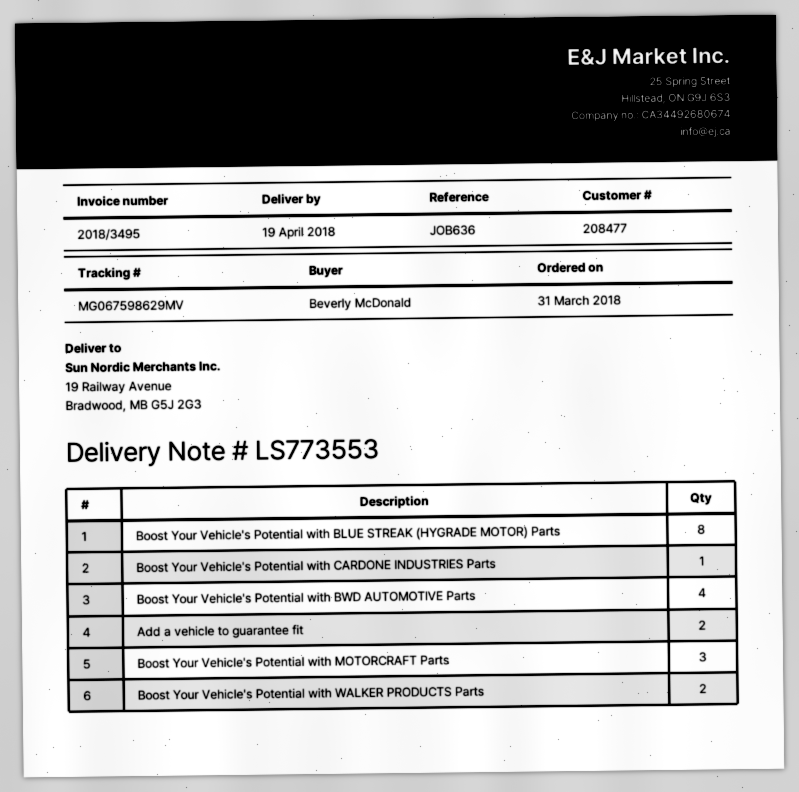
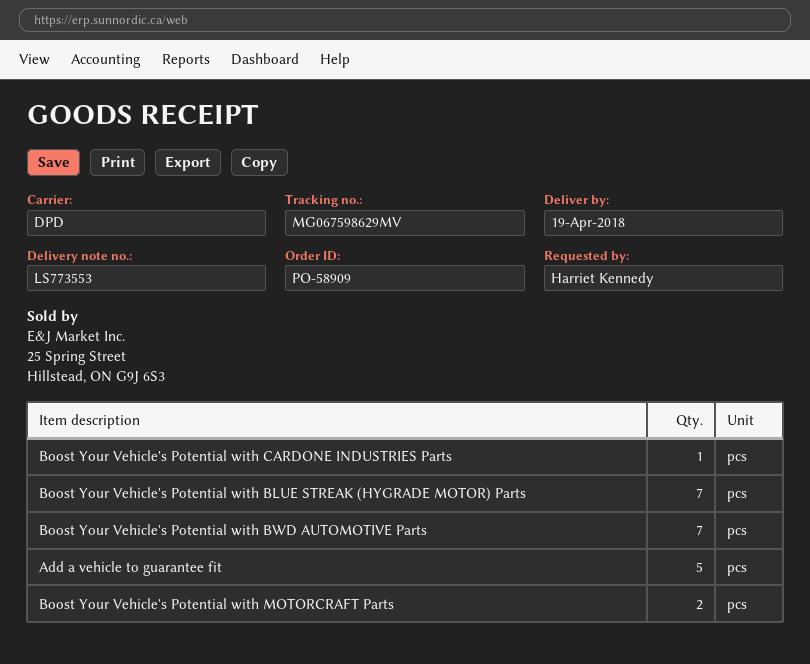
ordered by: Beverly McDonald -> Harriet Kennedy
Boost Your Vehicle's Potential with BLUE STREAK (HYGRADE MOTOR) Parts: 8 -> 7
Boost Your Vehicle's Potential with BWD AUTOMOTIVE Parts: 4 -> 7
Add a vehicle to guarantee fit: 2 -> 5
Boost Your Vehicle's Potential with MOTORCRAFT Parts: 3 -> 2
Boost Your Vehicle's Potential with WALKER PRODUCTS Parts: 2 -> none

